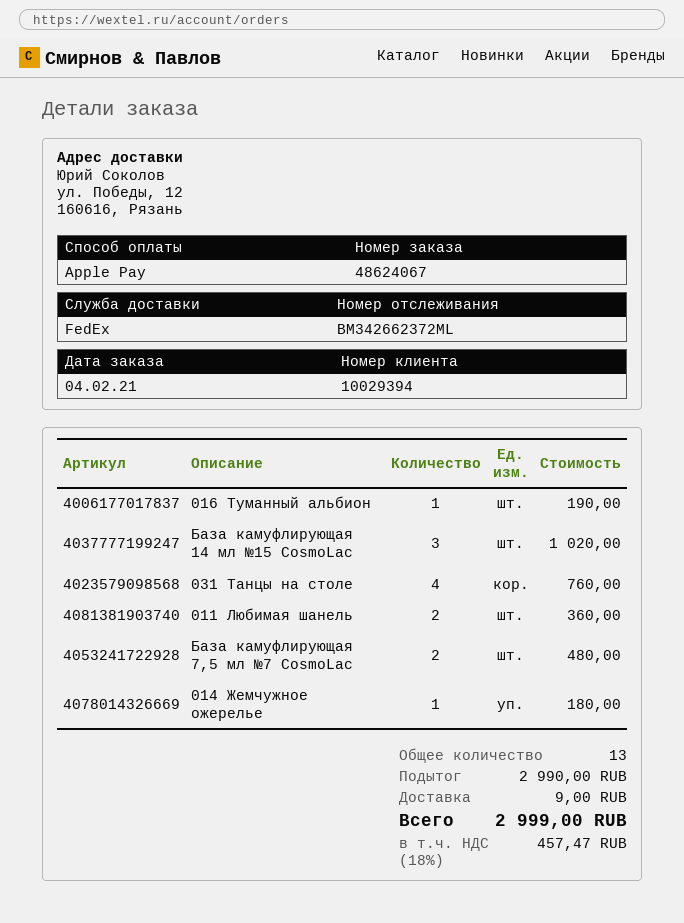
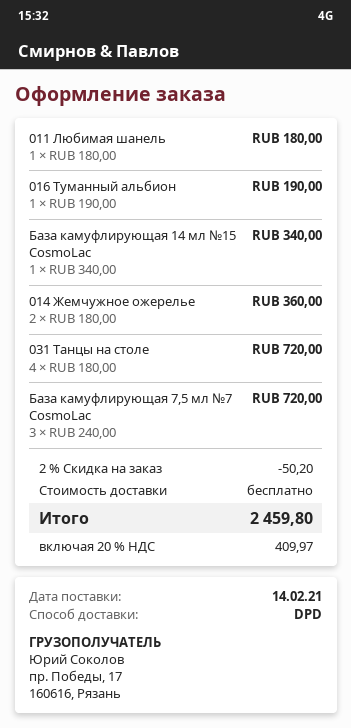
shipping method: FedEx -> DPD
ship to: ул. Победы, 12, 160616, Рязань -> пр. Победы, 17, 160616, Рязань
База камуфлирующая 14 мл №15 CosmoLac: 3 for 1020.00 -> 1 for 340.00
031 Танцы на столе: 4 for 760.00 -> 4 for 720.00
011 Любимая шанель: 2 for 360.00 -> 1 for 180.00
База камуфлирующая 7,5 мл №7 CosmoLac: 2 for 480.00 -> 3 for 720.00
014 Жемчужное ожерелье: 1 for 180.00 -> 2 for 360.00
discount: none -> 2% = 50.20
shipping: 9.00 -> 0.00
tax: 18% = 457.47 -> 20% = 409.97
total: 2999.00 -> 2459.80

